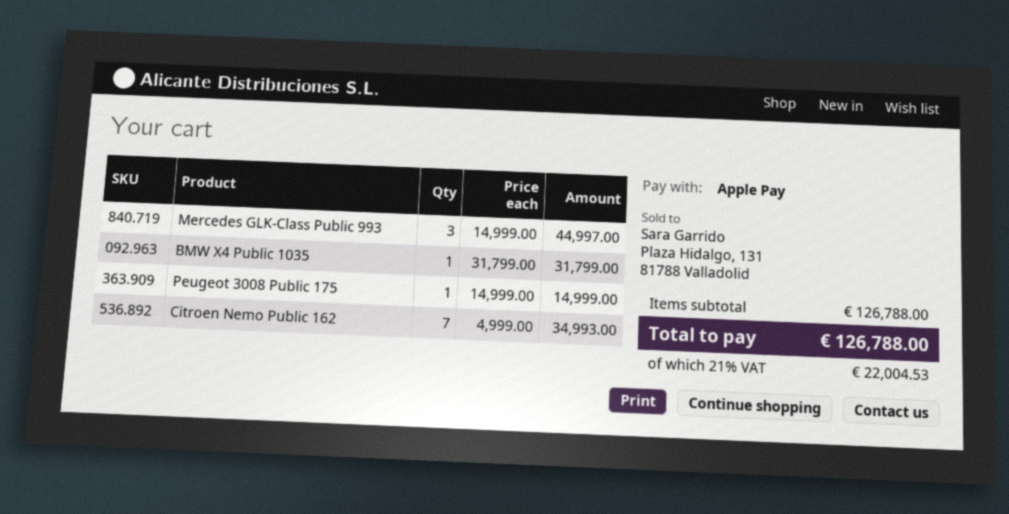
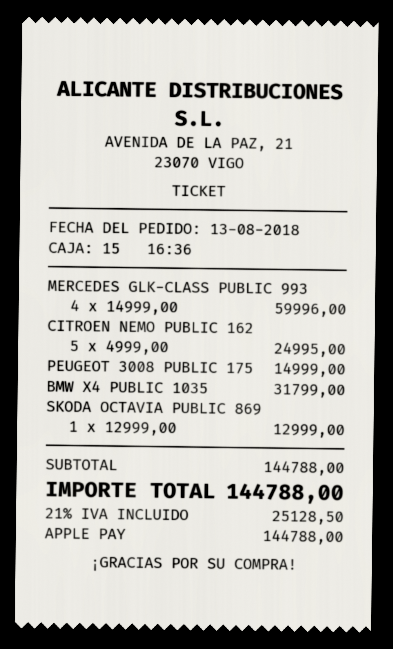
Mercedes GLK-Class Public 993: 3 x 14999.00 = 44997.00 -> 4 x 14999.00 = 59996.00
Citroen Nemo Public 162: 7 x 4999.00 = 34993.00 -> 5 x 4999.00 = 24995.00
SKODA OCTAVIA PUBLIC 869: none -> 1 x 12999.00 = 12999.00
subtotal: 126788.00 -> 144788.00
tax: 21% = 22004.53 -> 21% = 25128.50
total: 126788.00 -> 144788.00

